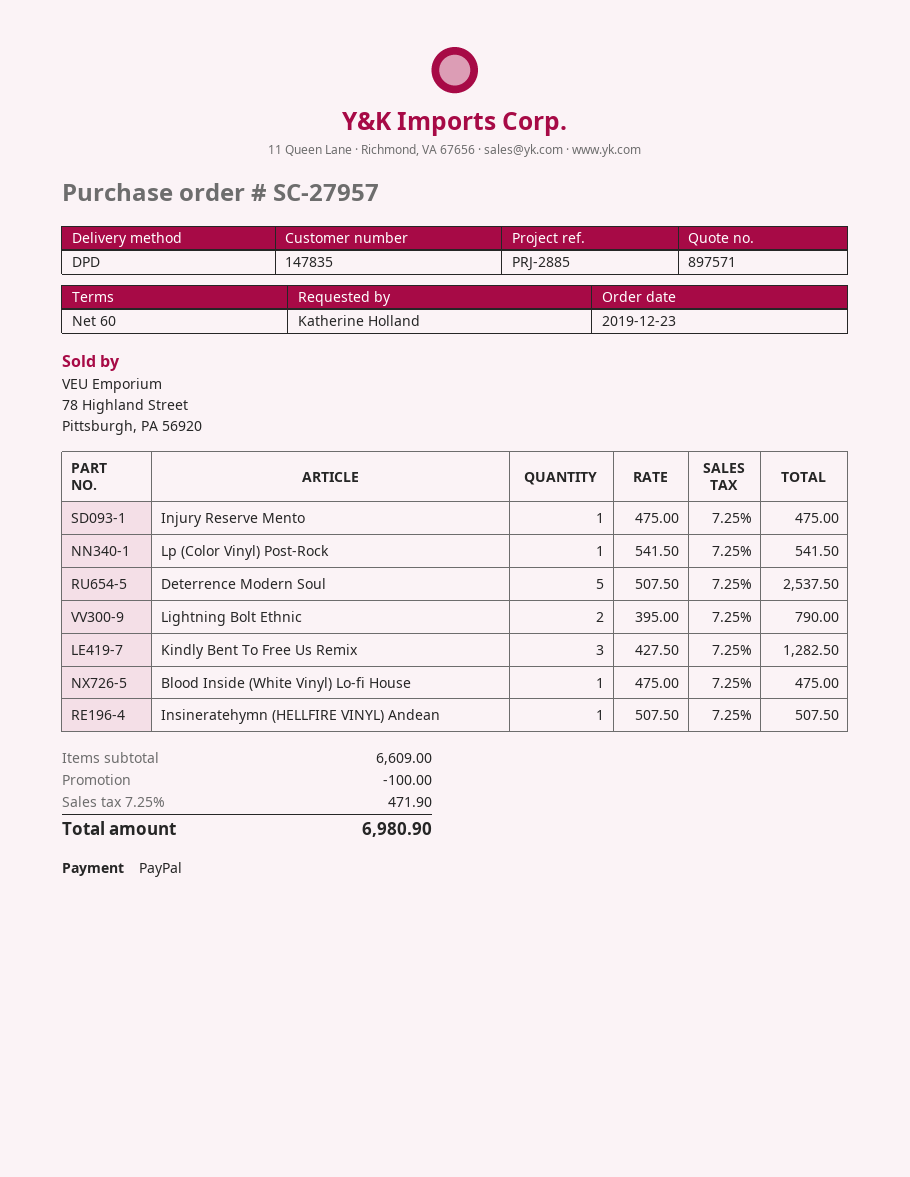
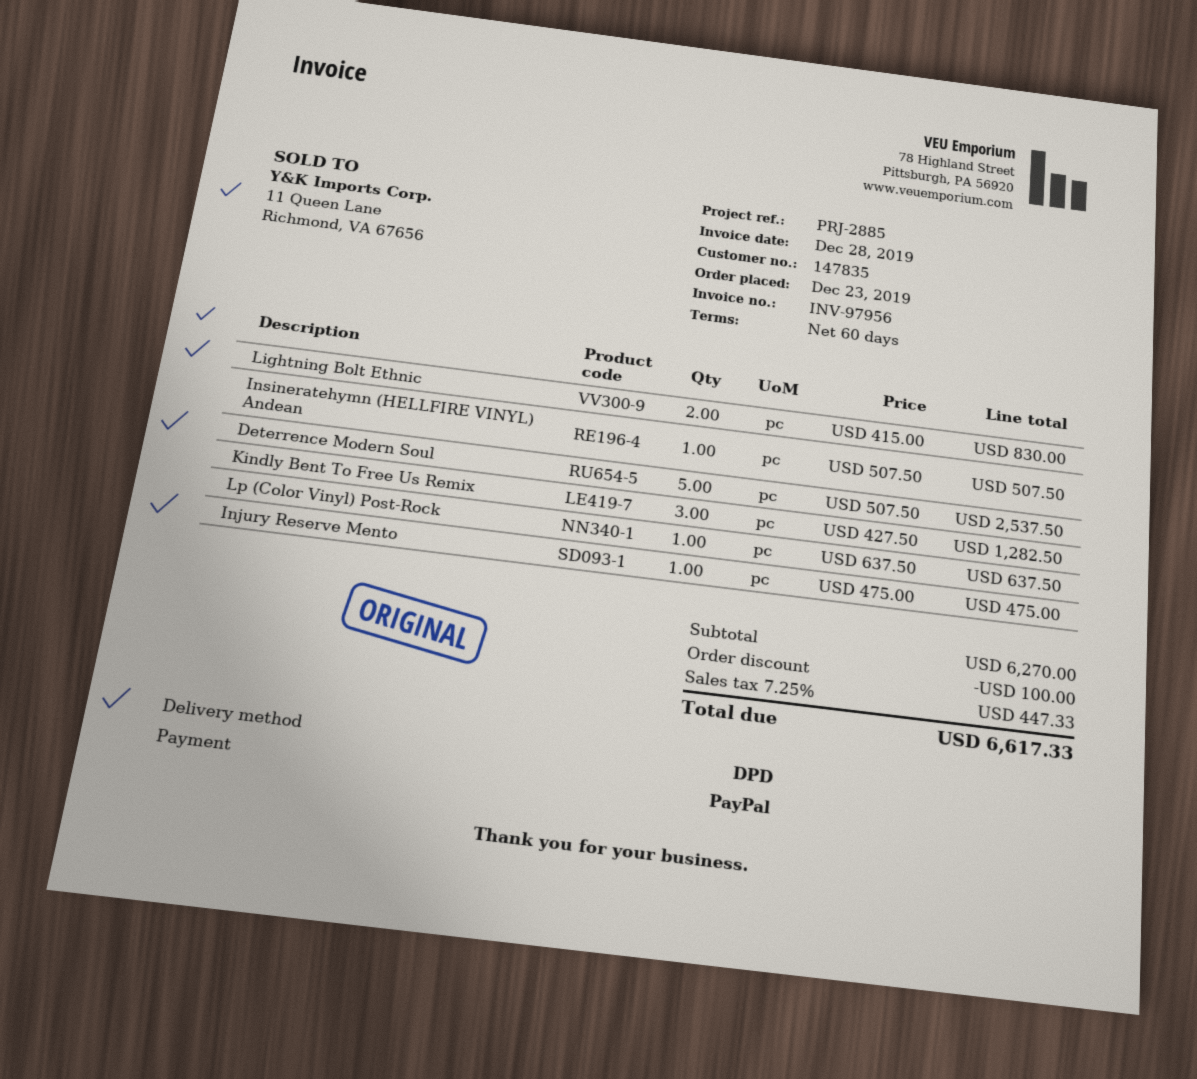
Lp (Color Vinyl) Post-Rock: 1 x 541.50 = 541.50 -> 1 x 637.50 = 637.50
Lightning Bolt Ethnic: 2 x 395.00 = 790.00 -> 2 x 415.00 = 830.00
Blood Inside (White Vinyl) Lo-fi House: 1 x 475.00 = 475.00 -> none
subtotal: 6609.00 -> 6270.00
tax: 7.25% = 471.90 -> 7.25% = 447.33
total: 6980.90 -> 6617.33

